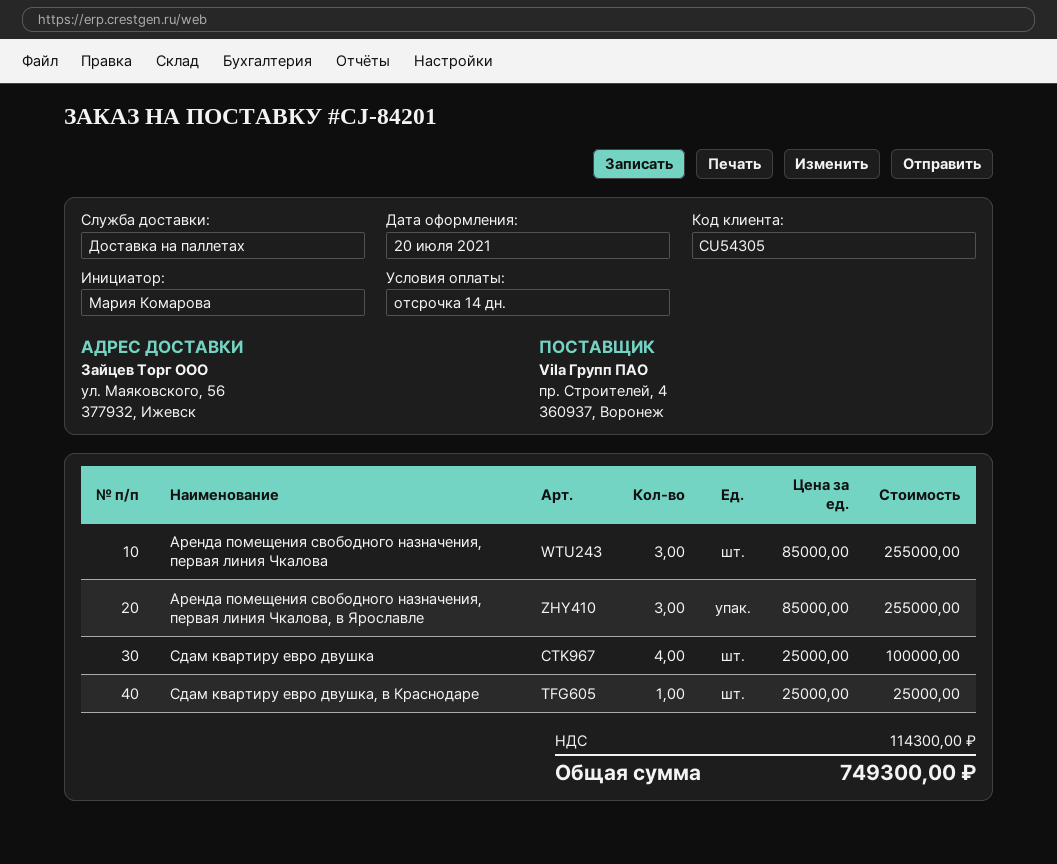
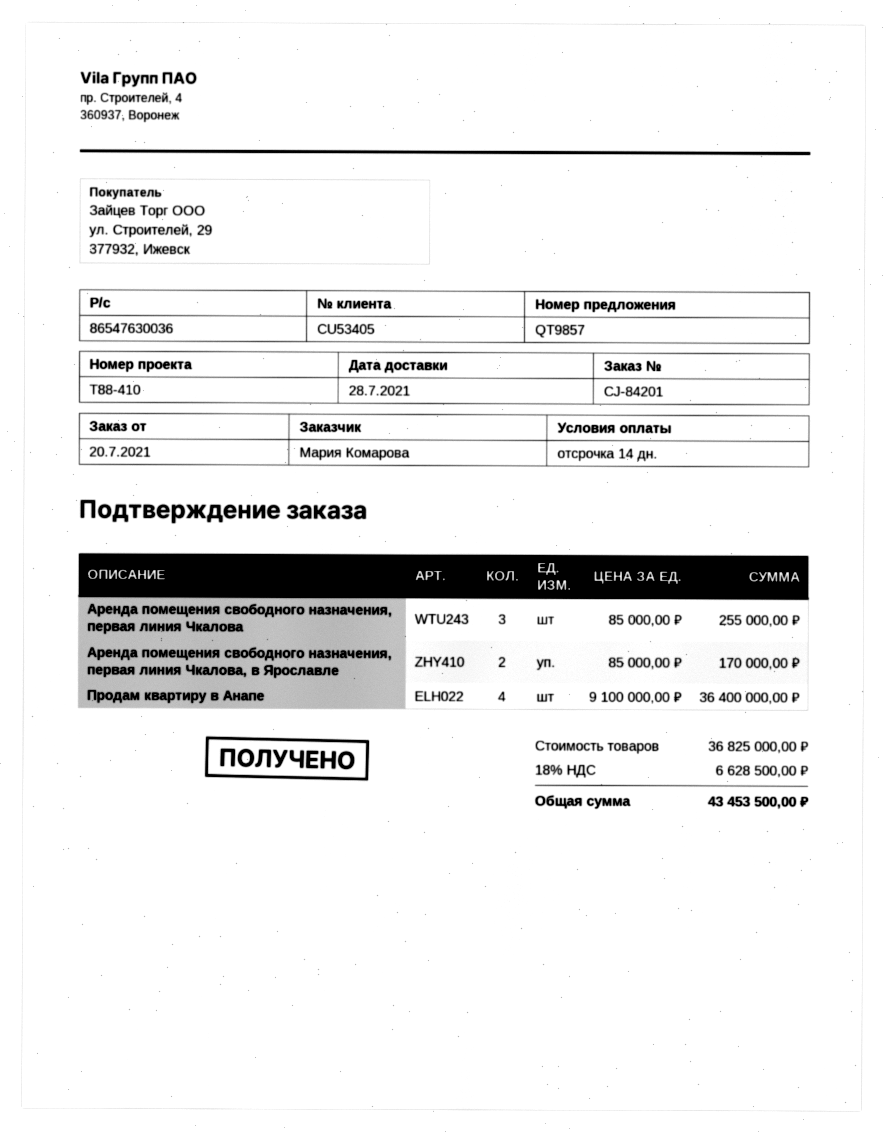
customer number: CU54305 -> CU53405
Аренда помещения свободного назначения, первая линия Чкалова, в Ярославле: 3 x 85000.00 = 255000.00 -> 2 x 85000.00 = 170000.00
Сдам квартиру евро двушка: 4 x 25000.00 = 100000.00 -> none
Сдам квартиру евро двушка, в Краснодаре: 1 x 25000.00 = 25000.00 -> none
Продам квартиру в Анапе: none -> 4 x 9100000.00 = 36400000.00
tax: 114300.00 -> 6628500.00
total: 749300.00 -> 43453500.00

